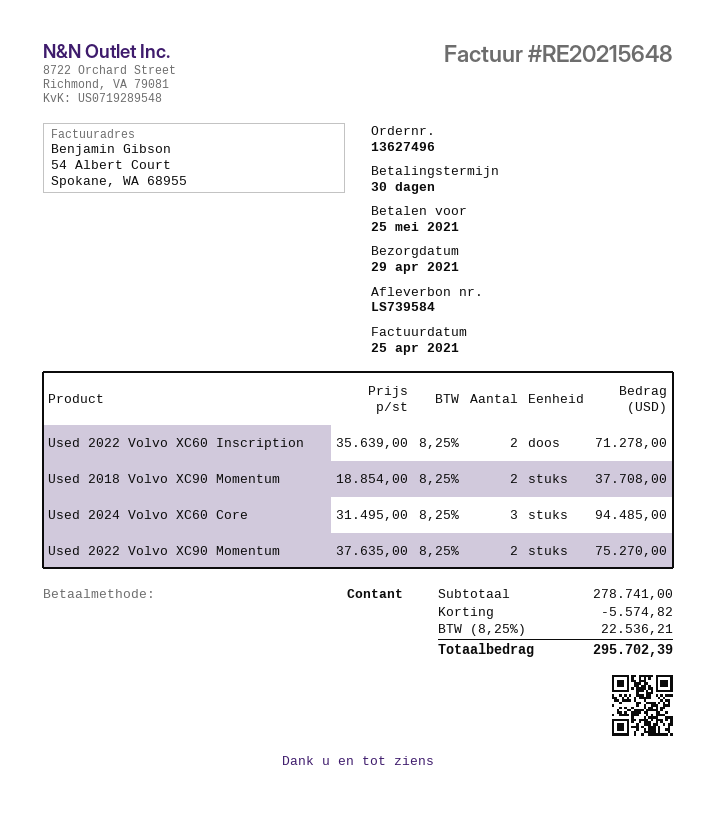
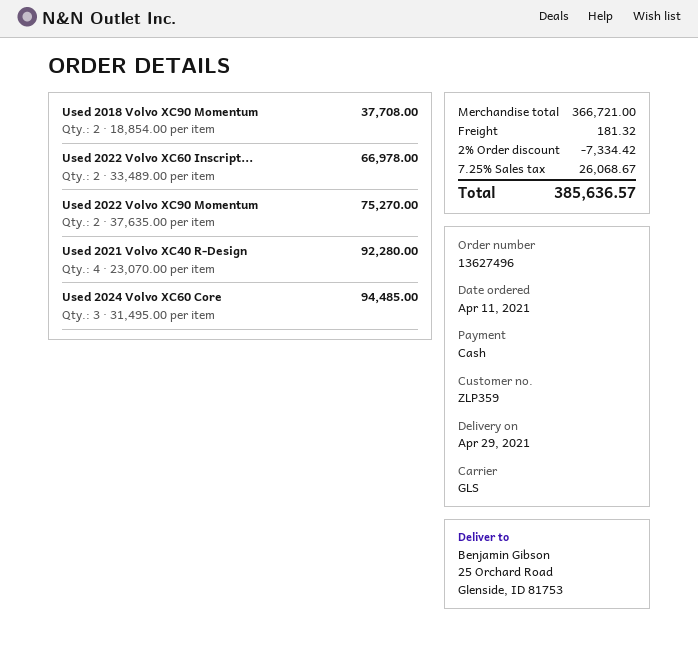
Used 2022 Volvo XC60 Inscription: 2 x 35639.00 = 71278.00 -> 2 x 33489.00 = 66978.00
Used 2021 Volvo XC40 R-Design: none -> 4 x 23070.00 = 92280.00
subtotal: 278741.00 -> 366721.00
discount: 5574.82 -> 7334.42
shipping: none -> 181.32
tax: 8.25% = 22536.21 -> 7.25% = 26068.67
total: 295702.39 -> 385636.57

